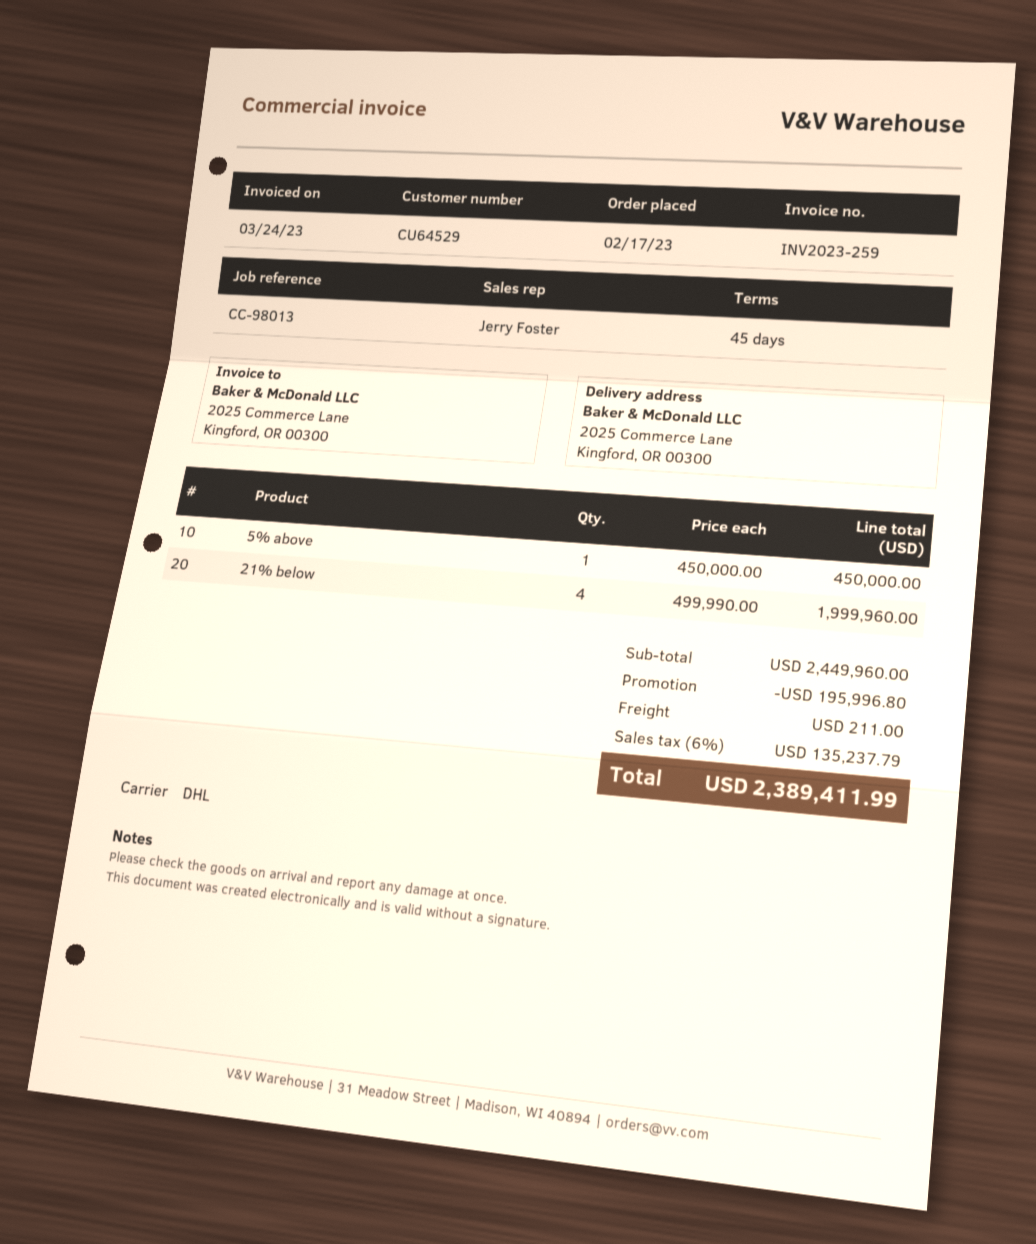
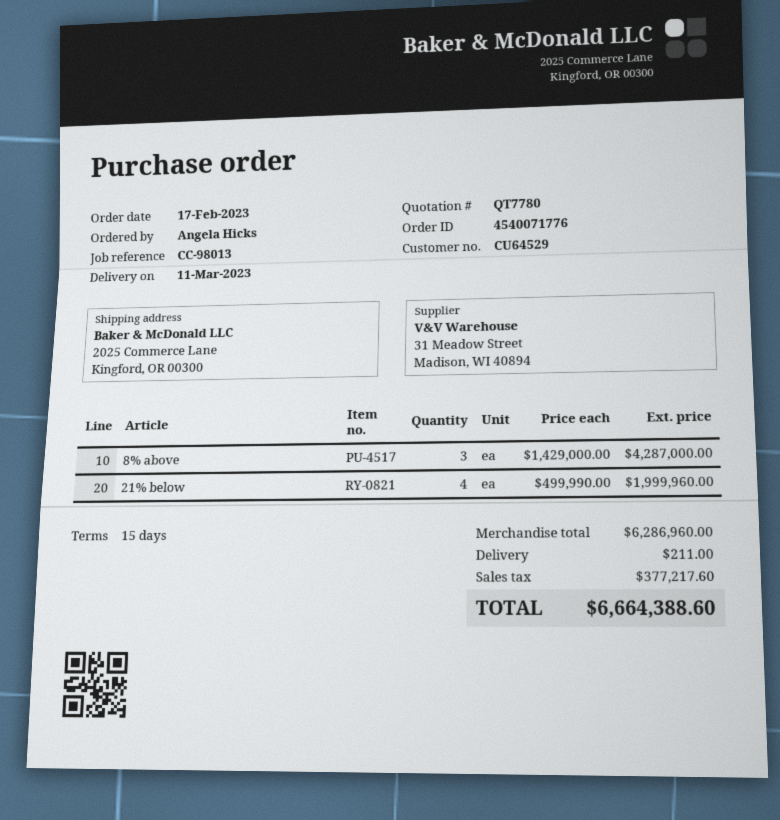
payment terms: 45 days -> 15 days
5% above: 1 x 450000.00 = 450000.00 -> none
8% above: none -> 3 x 1429000.00 = 4287000.00
subtotal: 2449960.00 -> 6286960.00
discount: 195996.80 -> none
tax: 135237.79 -> 377217.60
total: 2389411.99 -> 6664388.60

